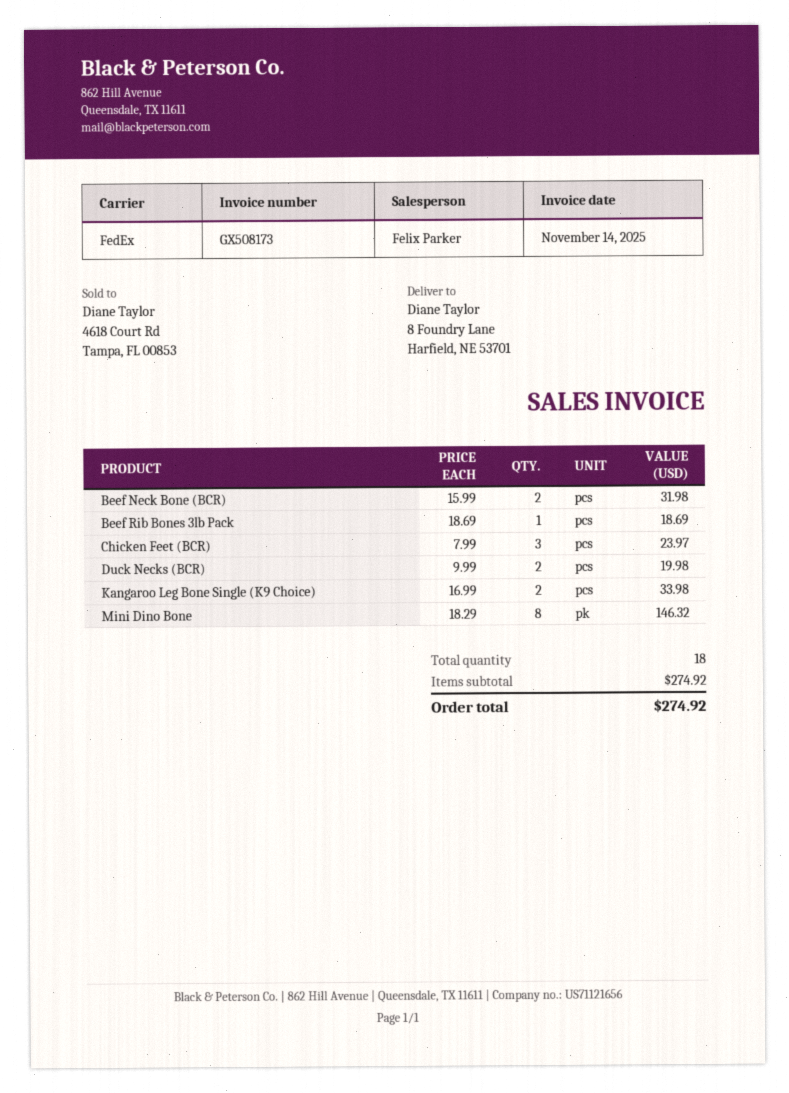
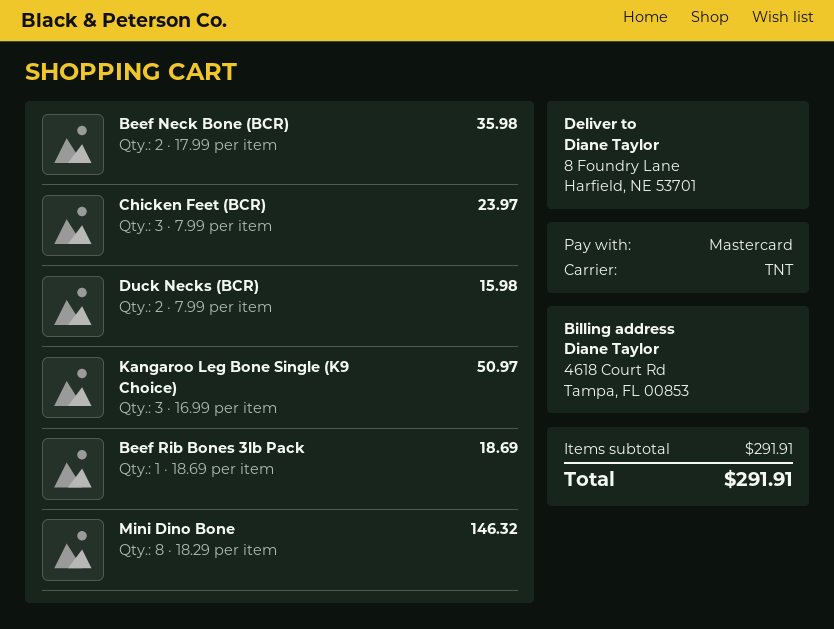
shipping method: FedEx -> TNT
Beef Neck Bone (BCR): 2 x 15.99 = 31.98 -> 2 x 17.99 = 35.98
Duck Necks (BCR): 2 x 9.99 = 19.98 -> 2 x 7.99 = 15.98
Kangaroo Leg Bone Single (K9 Choice): 2 x 16.99 = 33.98 -> 3 x 16.99 = 50.97
subtotal: 274.92 -> 291.91
total: 274.92 -> 291.91

